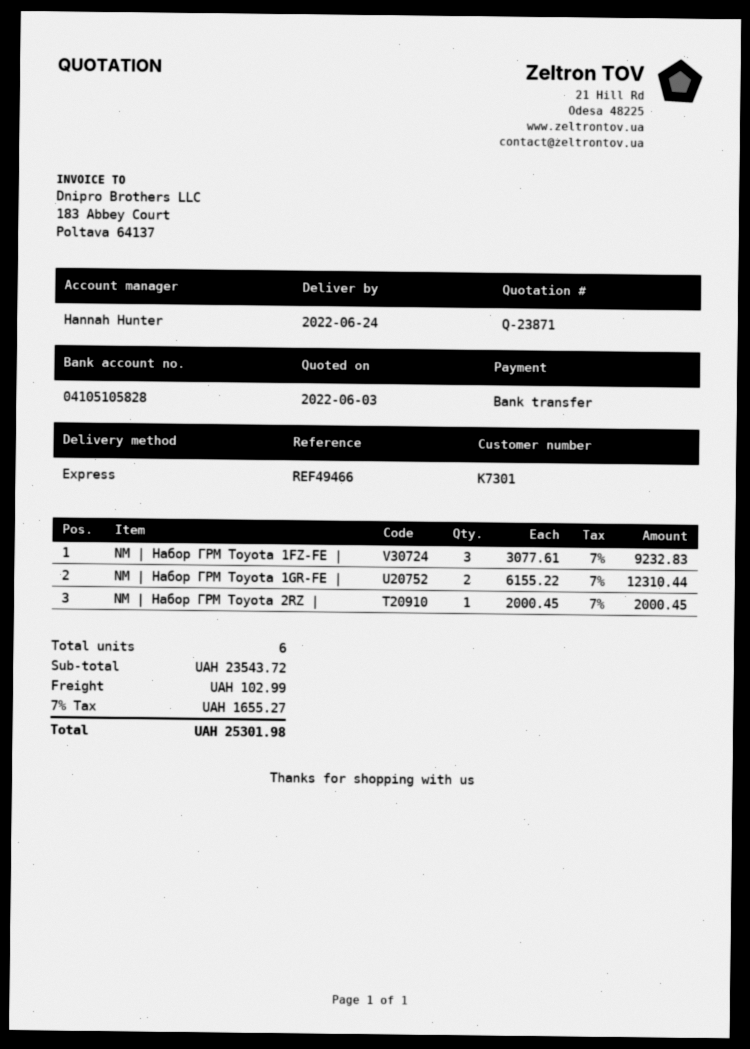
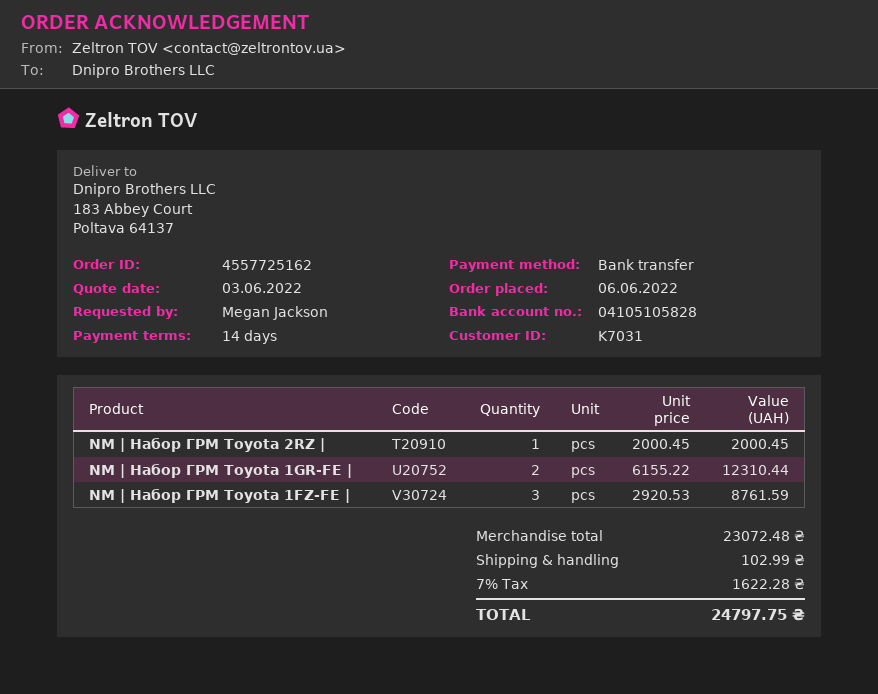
customer number: K7301 -> K7031
NM | Набор ГРМ Toyota 1FZ-FE |: 3 x 3077.61 = 9232.83 -> 3 x 2920.53 = 8761.59
subtotal: 23543.72 -> 23072.48
tax: 7% = 1655.27 -> 7% = 1622.28
total: 25301.98 -> 24797.75

